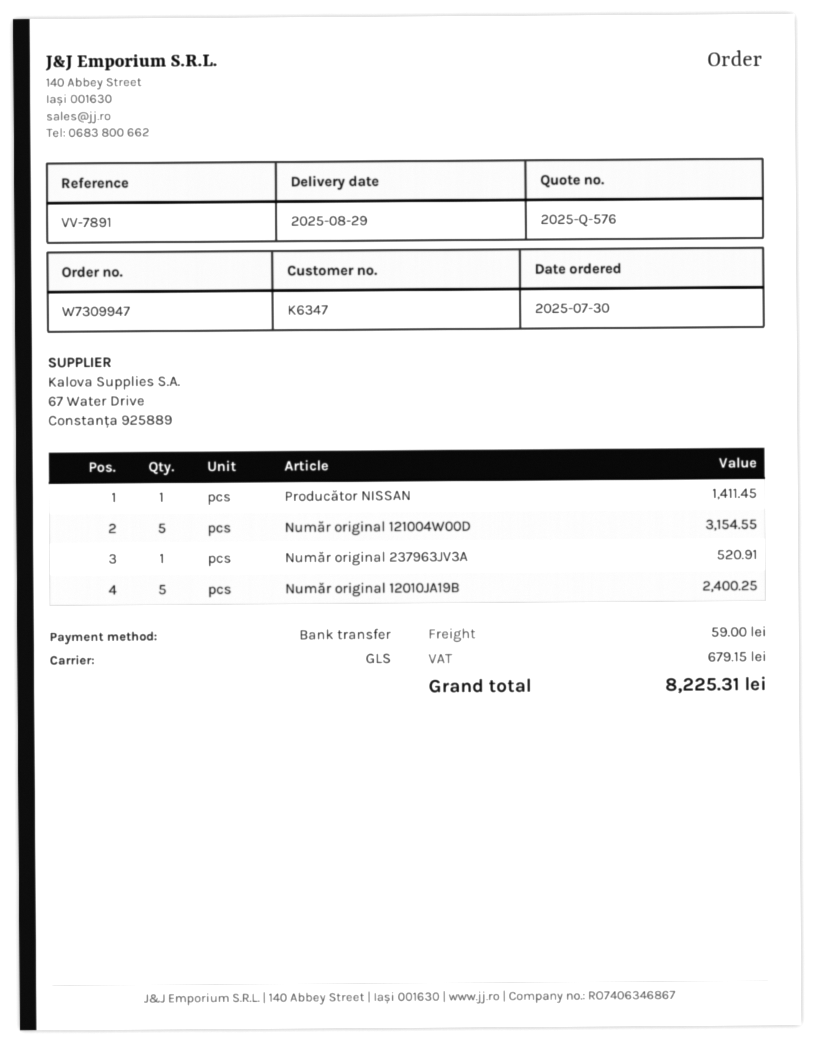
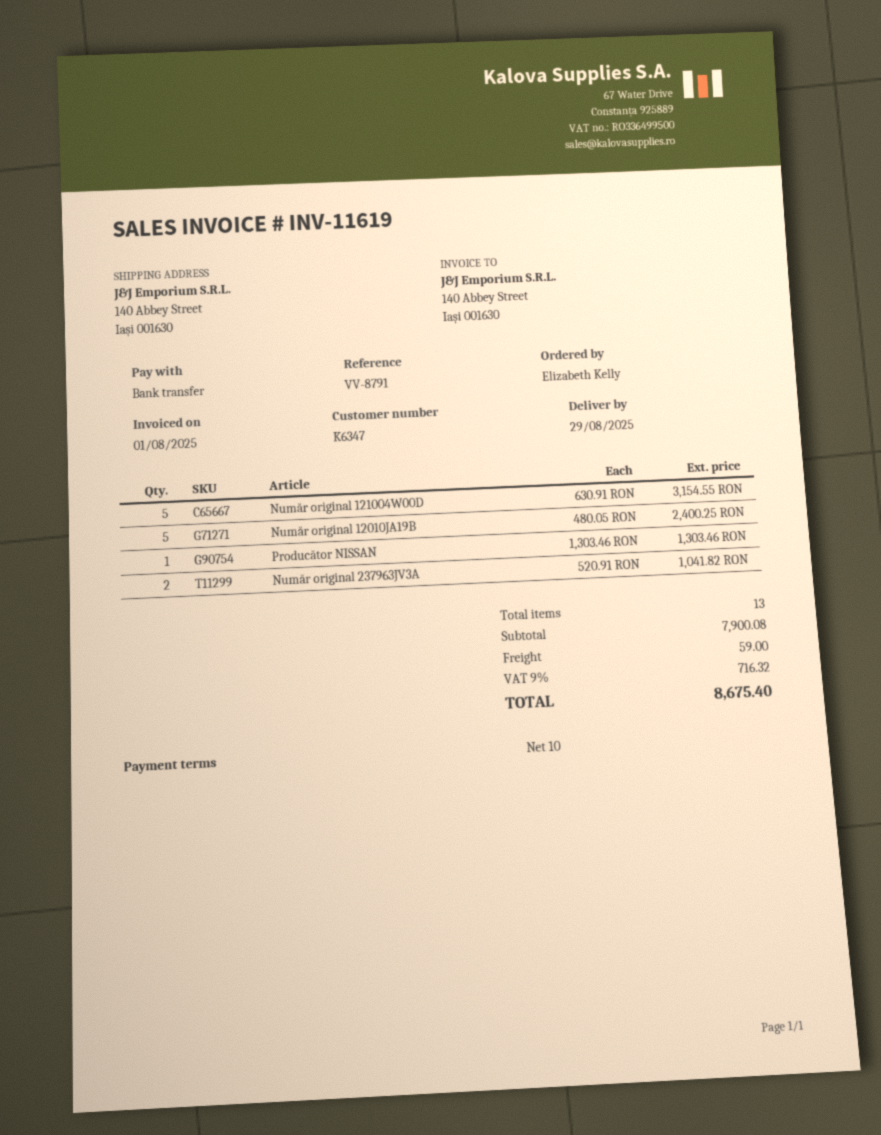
reference: VV-7891 -> VV-8791
Producător NISSAN: 1 for 1411.45 -> 1 for 1303.46
Număr original 237963JV3A: 1 for 520.91 -> 2 for 1041.82
tax: 679.15 -> 716.32
total: 8225.31 -> 8675.40

